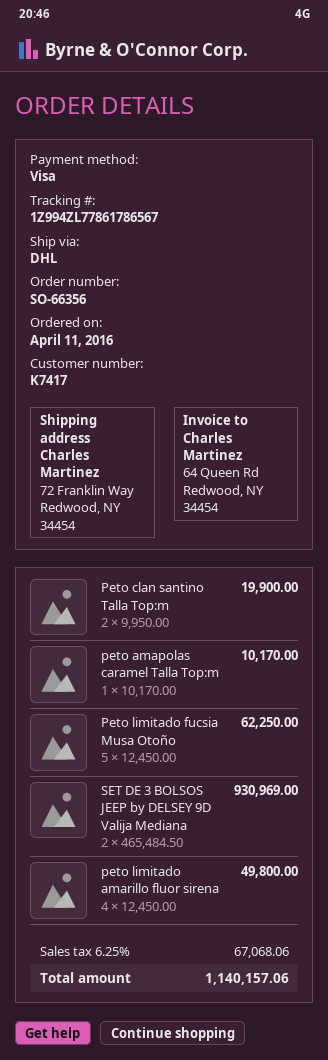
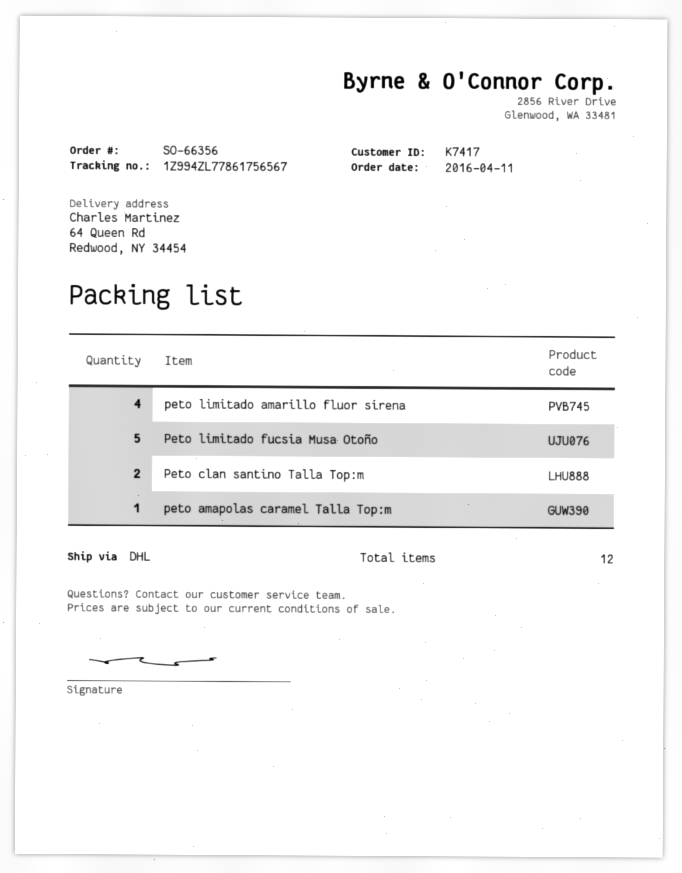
tracking number: 1Z994ZL77861786567 -> 1Z994ZL77861756567
ship to: 72 Franklin Way, Redwood, NY 34454 -> 64 Queen Rd, Redwood, NY 34454
SET DE 3 BOLSOS JEEP by DELSEY 9D Valija Mediana: 2 -> none

